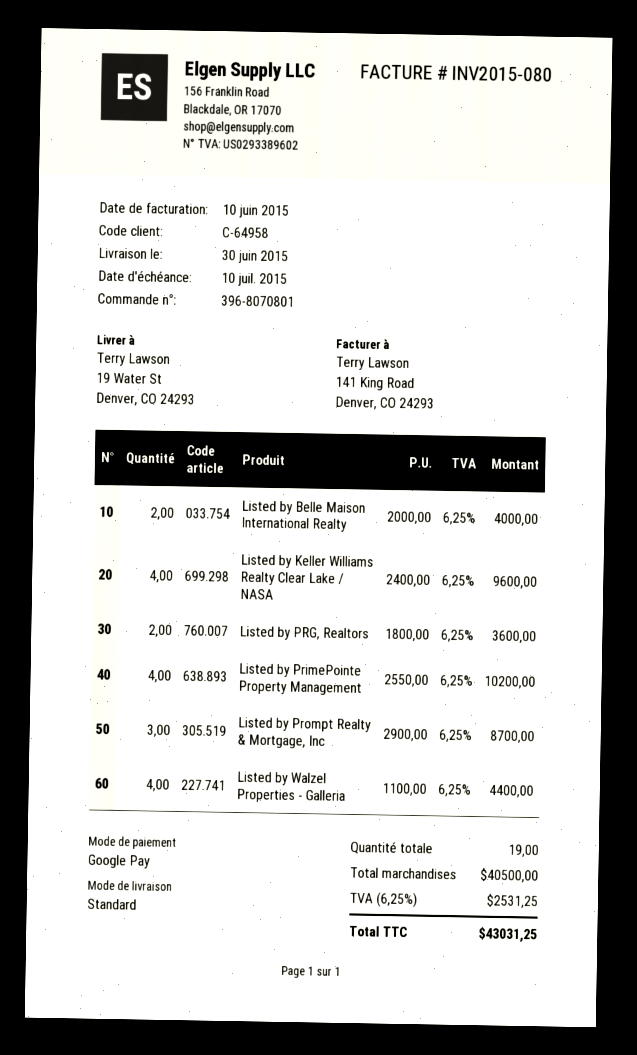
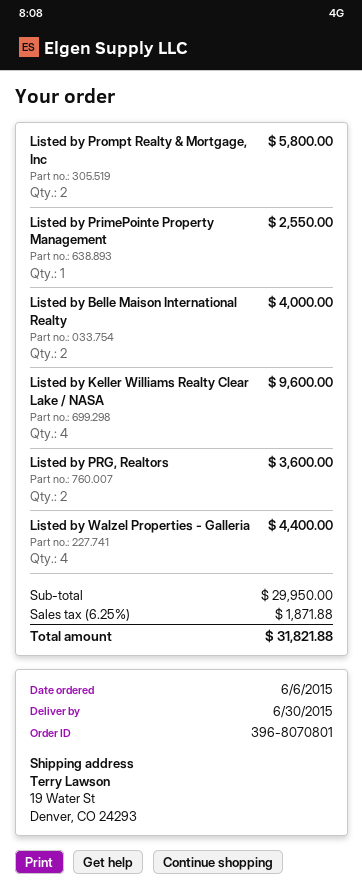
Listed by PrimePointe Property Management: 4 for 10200.00 -> 1 for 2550.00
Listed by Prompt Realty & Mortgage, Inc: 3 for 8700.00 -> 2 for 5800.00
subtotal: 40500.00 -> 29950.00
tax: 6.25% = 2531.25 -> 6.25% = 1871.88
total: 43031.25 -> 31821.88

